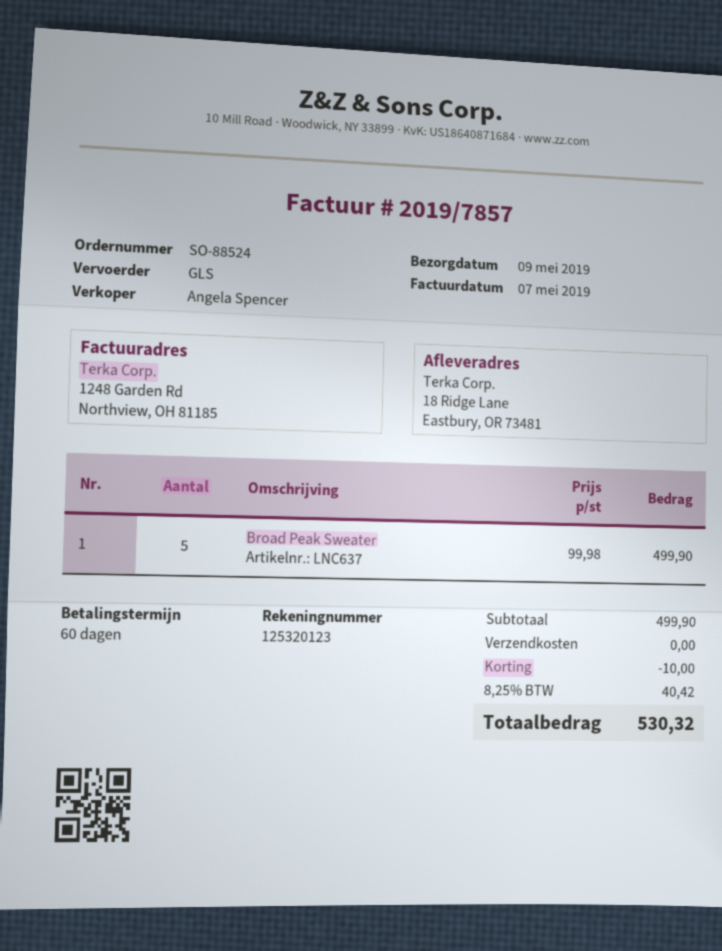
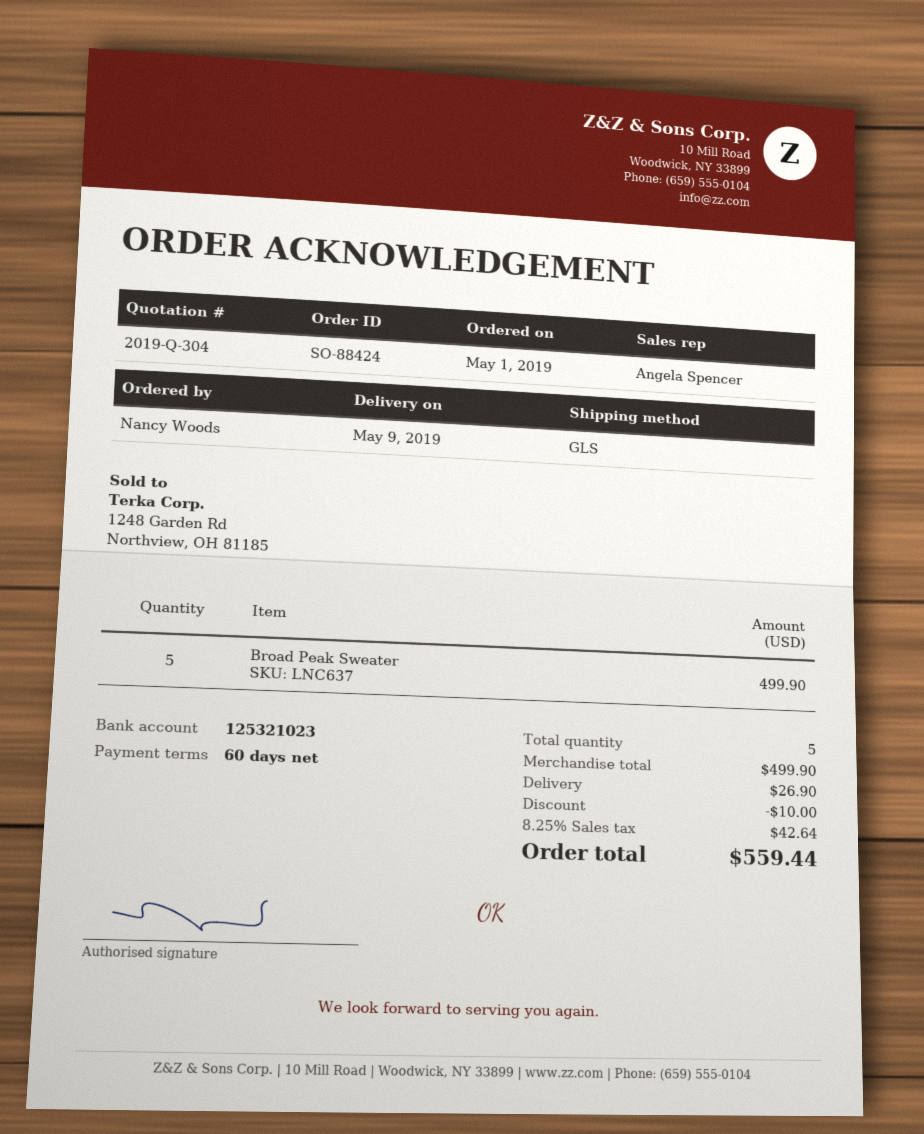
order number: SO-88524 -> SO-88424
bank account: 125320123 -> 125321023
shipping: 0.00 -> 26.90
tax: 8.25% = 40.42 -> 8.25% = 42.64
total: 530.32 -> 559.44

